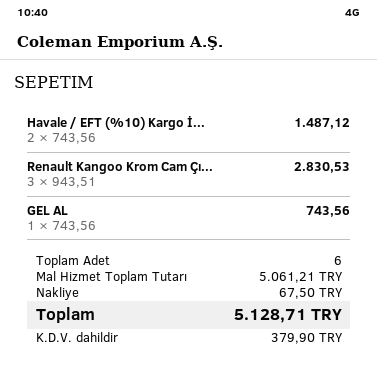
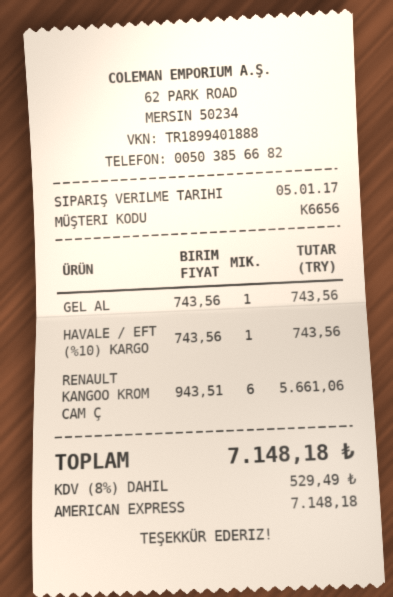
Havale / EFT (%10) Kargo İ...: 2 x 743.56 = 1487.12 -> 1 x 743.56 = 743.56
Renault Kangoo Krom Cam Çı...: 3 x 943.51 = 2830.53 -> 6 x 943.51 = 5661.06
shipping: 67.50 -> none
tax: 379.90 -> 529.49
total: 5128.71 -> 7148.18

